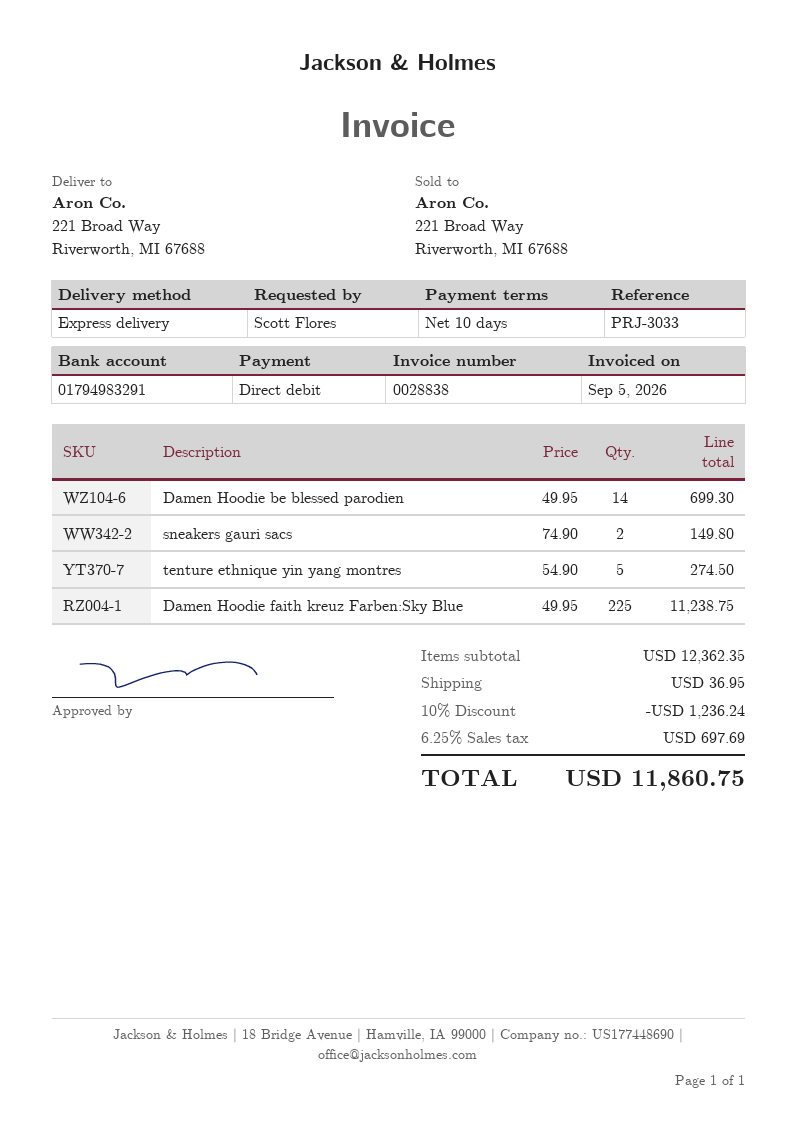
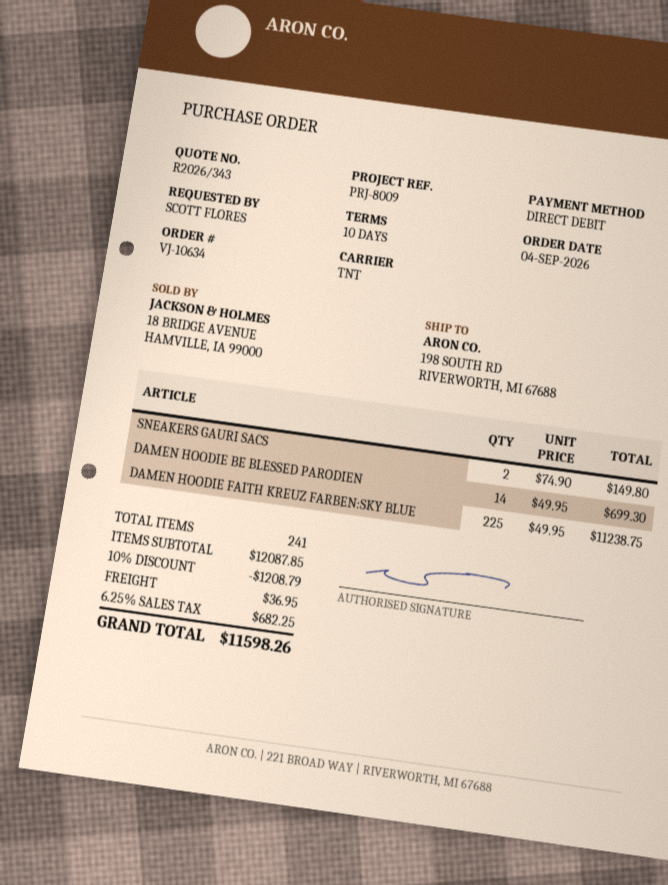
reference: PRJ-3033 -> PRJ-8009
shipping method: express -> TNT
ship to: 221 Broad Way, Riverworth, MI 67688 -> 198 SOUTH RD, RIVERWORTH, MI 67688
tenture ethnique yin yang montres: 5 x 54.90 = 274.50 -> none
subtotal: 12362.35 -> 12087.85
discount: 10% = 1236.24 -> 10% = 1208.79
tax: 6.25% = 697.69 -> 6.25% = 682.25
total: 11860.75 -> 11598.26

